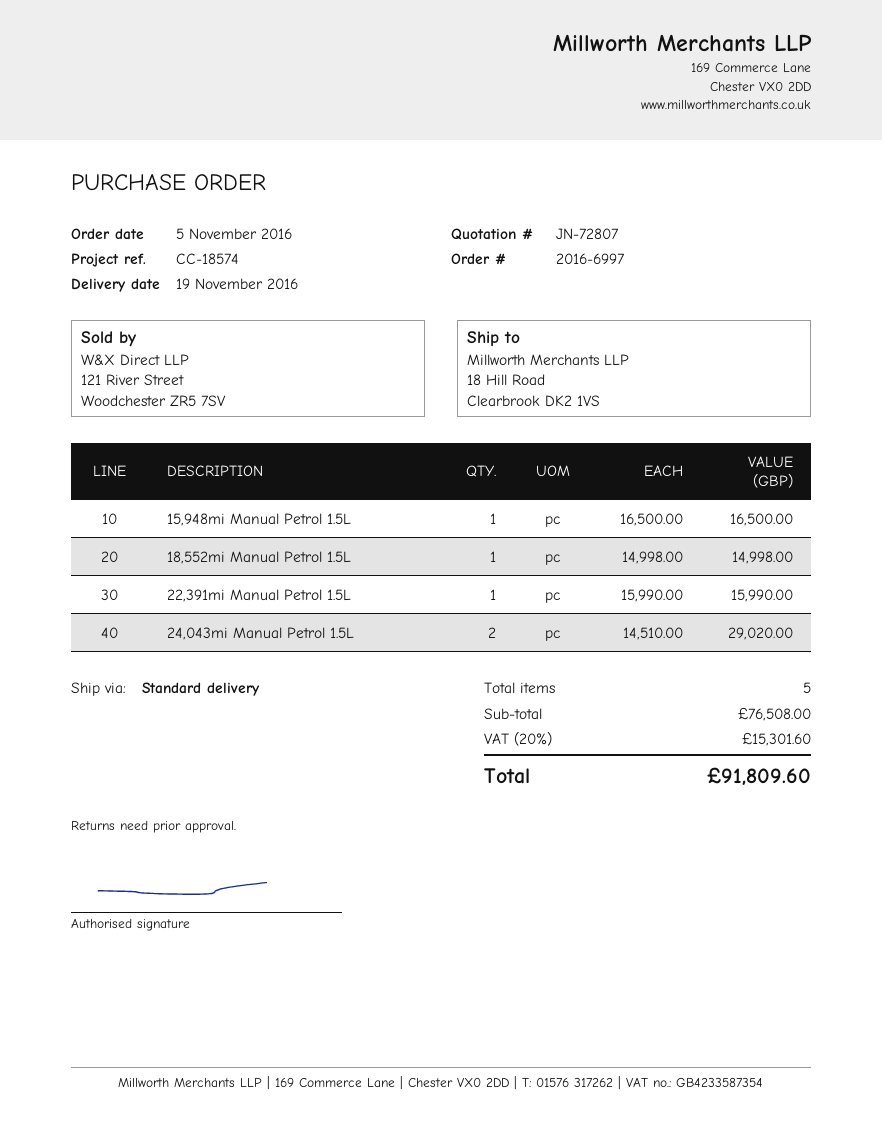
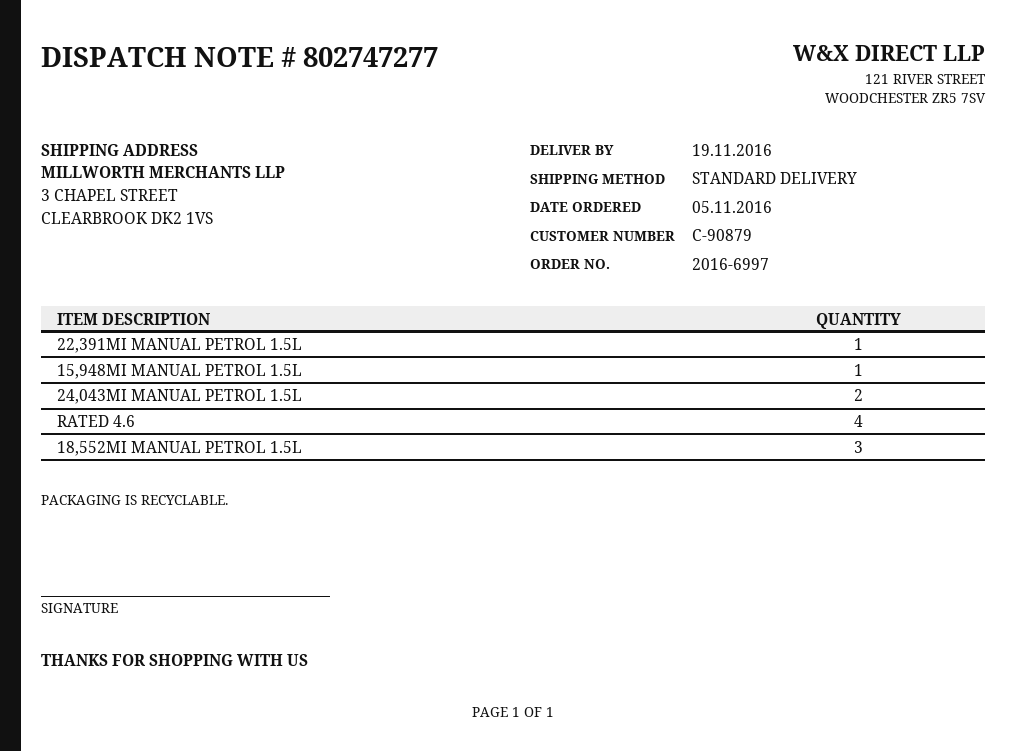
ship to: 18 Hill Road, Clearbrook DK2 1VS -> 3 CHAPEL STREET, CLEARBROOK DK2 1VS
18,552mi Manual Petrol 1.5L: 1 -> 3
RATED 4.6: none -> 4

